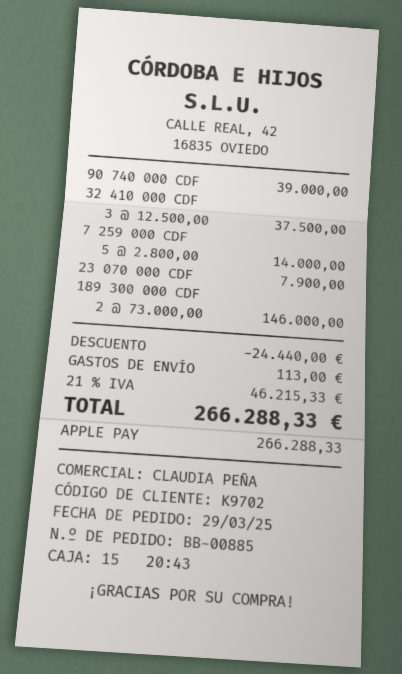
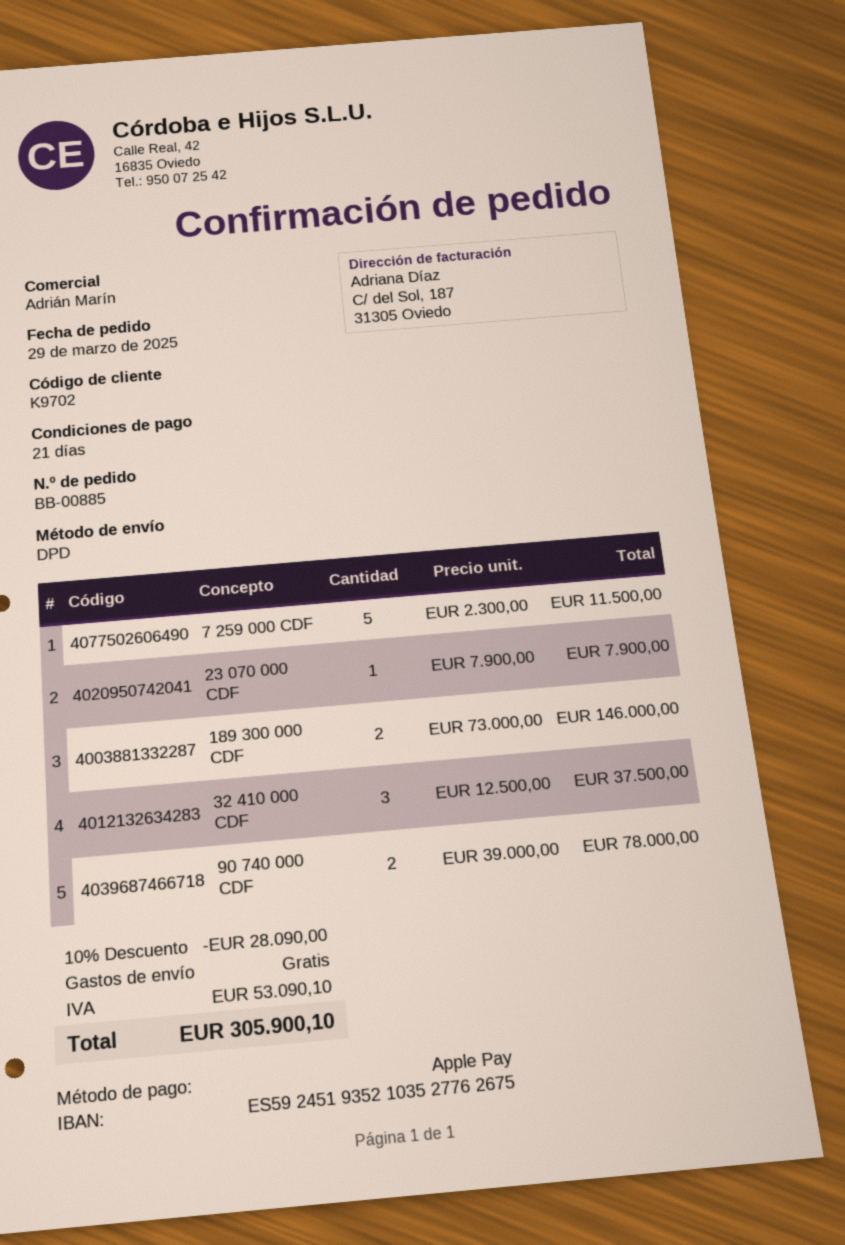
sales rep: CLAUDIA PEÑA -> Adrián Marín
90 740 000 CDF: 1 x 39000.00 = 39000.00 -> 2 x 39000.00 = 78000.00
7 259 000 CDF: 5 x 2800.00 = 14000.00 -> 5 x 2300.00 = 11500.00
discount: 24440.00 -> 28090.00
shipping: 113.00 -> 0.00
tax: 46215.33 -> 53090.10
total: 266288.33 -> 305900.10

